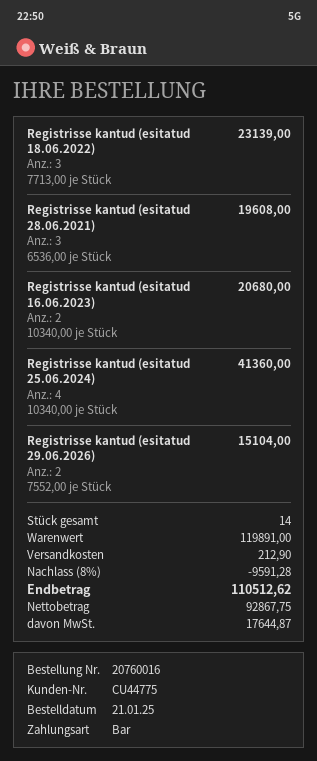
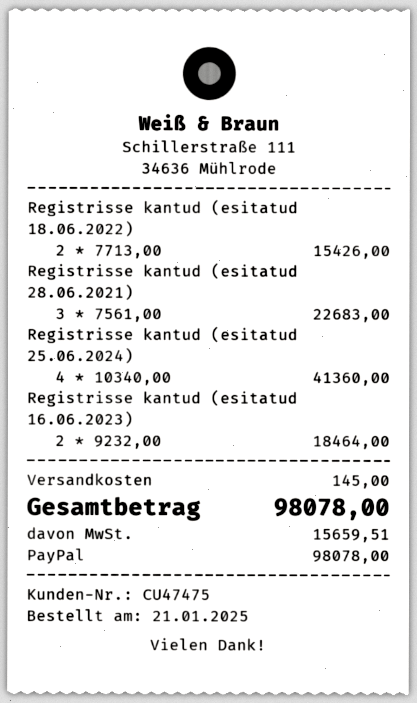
customer number: CU44775 -> CU47475
payment method: cash -> PayPal
Registrisse kantud (esitatud 18.06.2022): 3 x 7713.00 = 23139.00 -> 2 x 7713.00 = 15426.00
Registrisse kantud (esitatud 28.06.2021): 3 x 6536.00 = 19608.00 -> 3 x 7561.00 = 22683.00
Registrisse kantud (esitatud 16.06.2023): 2 x 10340.00 = 20680.00 -> 2 x 9232.00 = 18464.00
Registrisse kantud (esitatud 29.06.2026): 2 x 7552.00 = 15104.00 -> none
discount: 8% = 9591.28 -> none
shipping: 212.90 -> 145.00
tax: 17644.87 -> 15659.51
total: 110512.62 -> 98078.00

